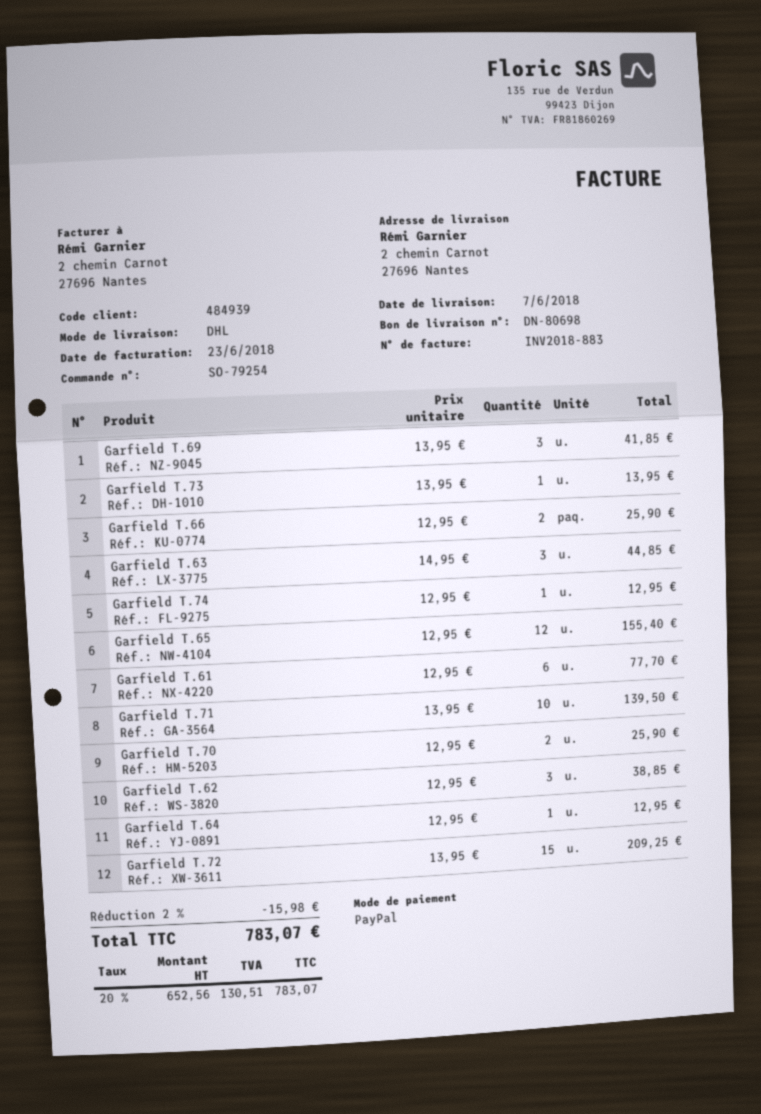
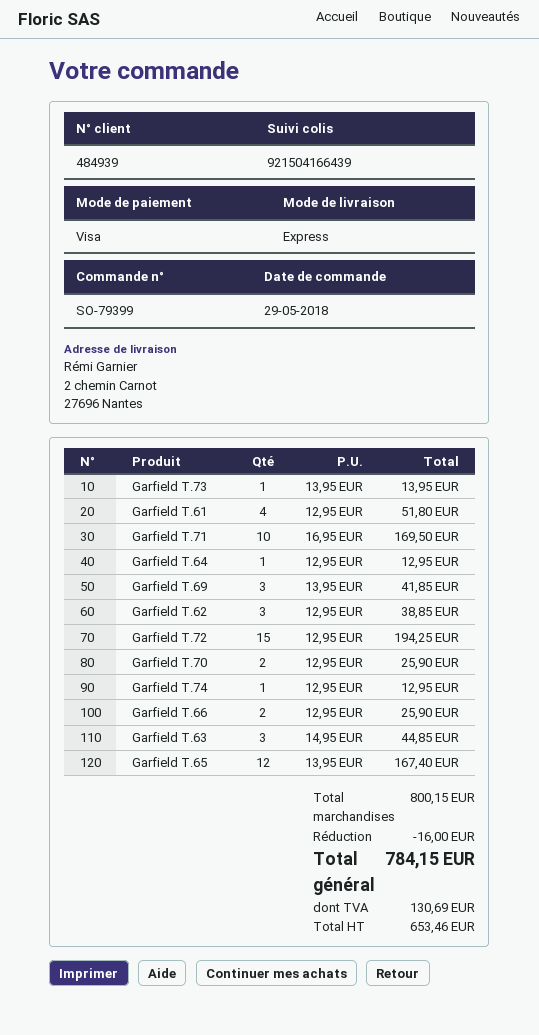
order number: SO-79254 -> SO-79399
payment method: PayPal -> Visa
shipping method: DHL -> express
Garfield T.65: 12 x 12.95 = 155.40 -> 12 x 13.95 = 167.40
Garfield T.61: 6 x 12.95 = 77.70 -> 4 x 12.95 = 51.80
Garfield T.71: 10 x 13.95 = 139.50 -> 10 x 16.95 = 169.50
Garfield T.72: 15 x 13.95 = 209.25 -> 15 x 12.95 = 194.25
discount: 15.98 -> 16.00
net: 652.56 -> 653.46
tax: 130.51 -> 130.69
total: 783.07 -> 784.15

